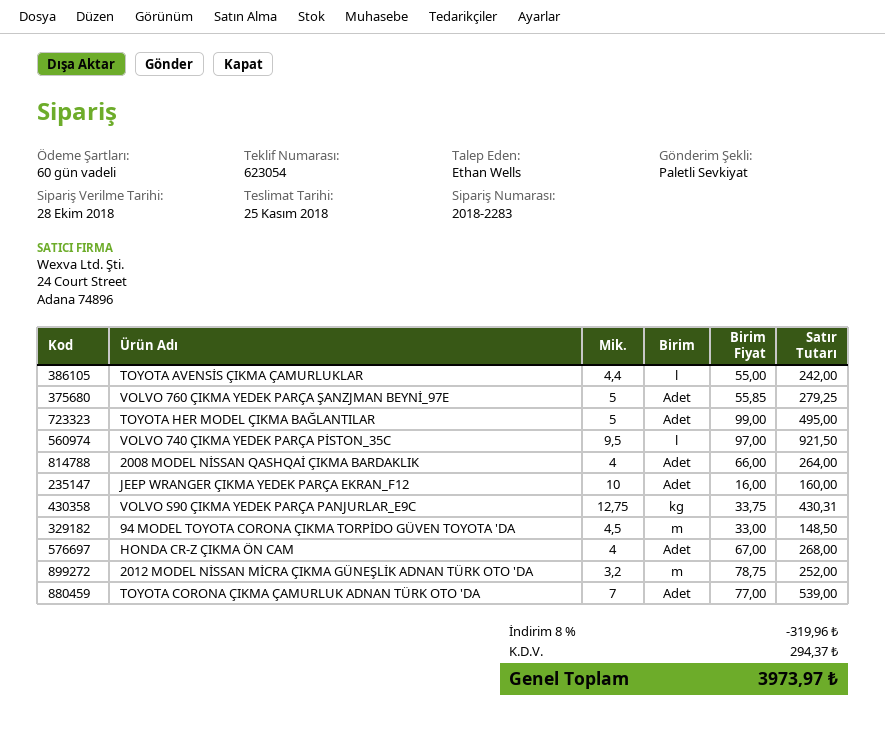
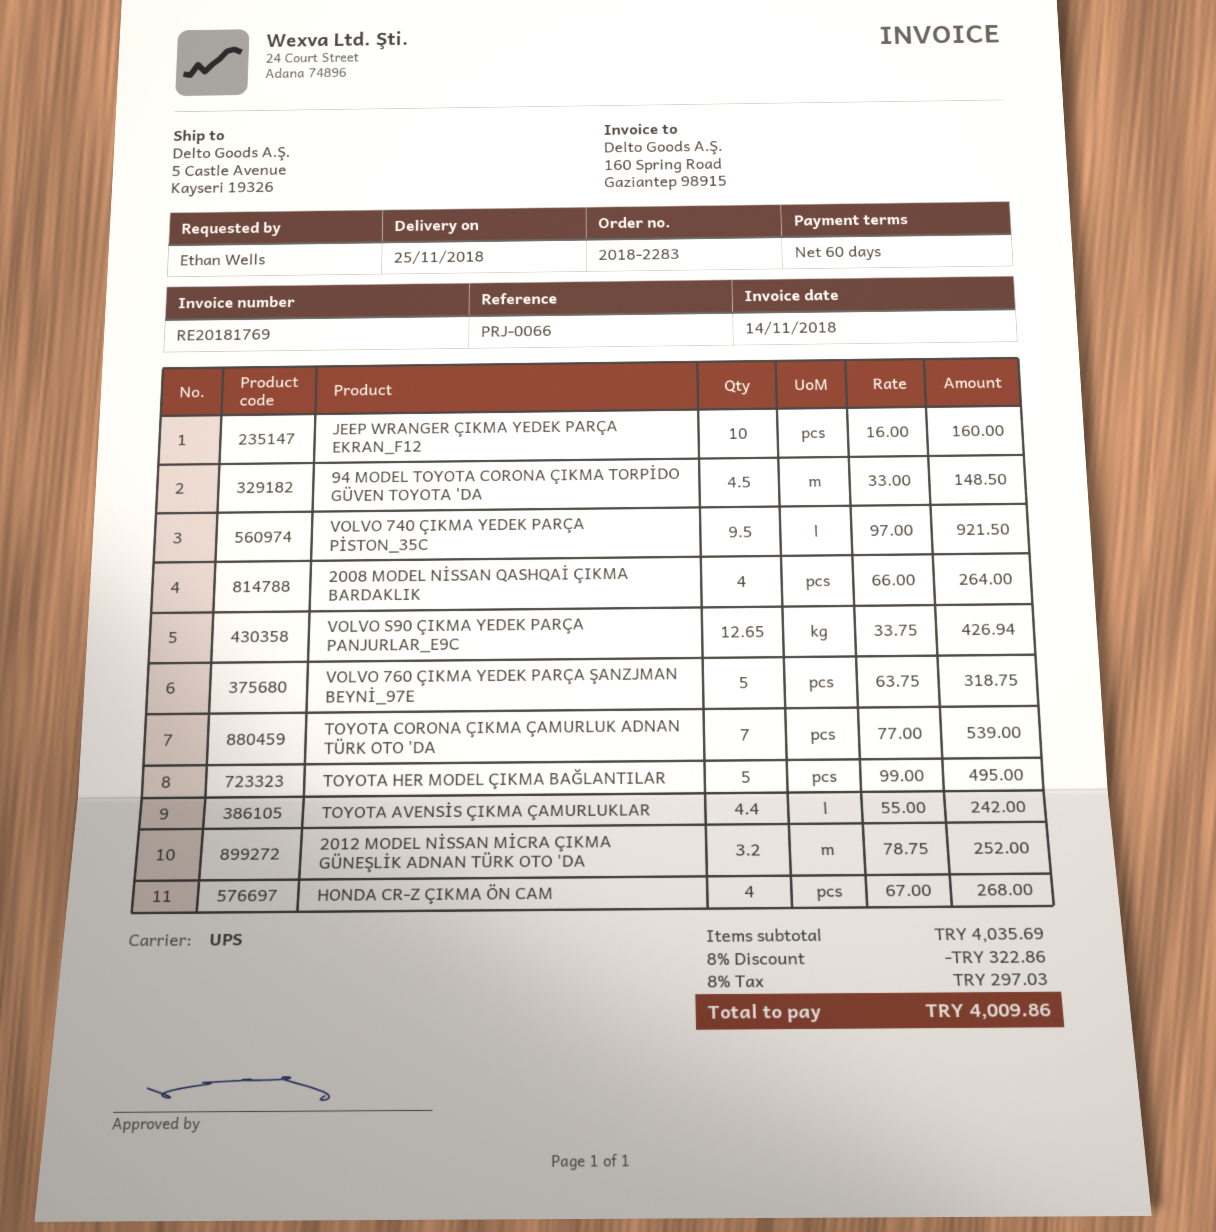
shipping method: pallet freight -> UPS
VOLVO 760 ÇIKMA YEDEK PARÇA ŞANZJMAN BEYNİ_97E: 5 x 55.85 = 279.25 -> 5 x 63.75 = 318.75
VOLVO S90 ÇIKMA YEDEK PARÇA PANJURLAR_E9C: 12.75 x 33.75 = 430.31 -> 12.65 x 33.75 = 426.94
discount: 8% = 319.96 -> 8% = 322.86
tax: 294.37 -> 297.03
total: 3973.97 -> 4009.86

